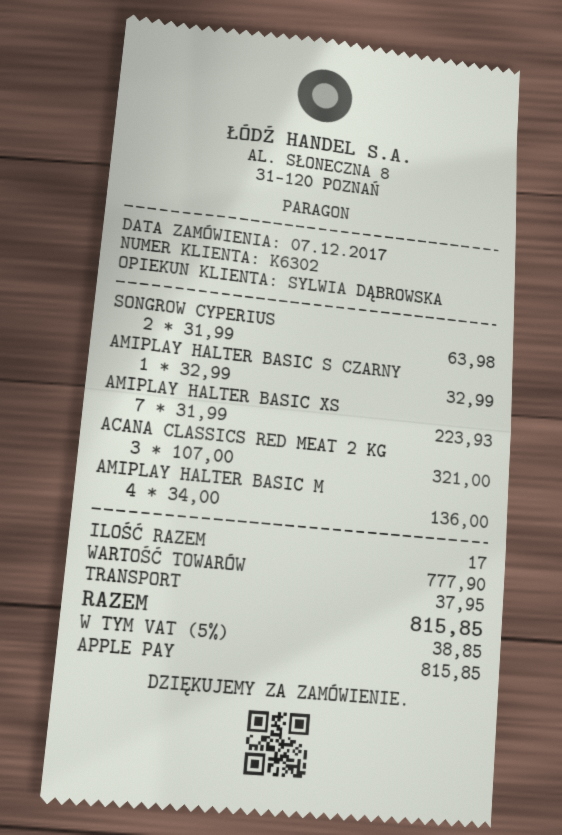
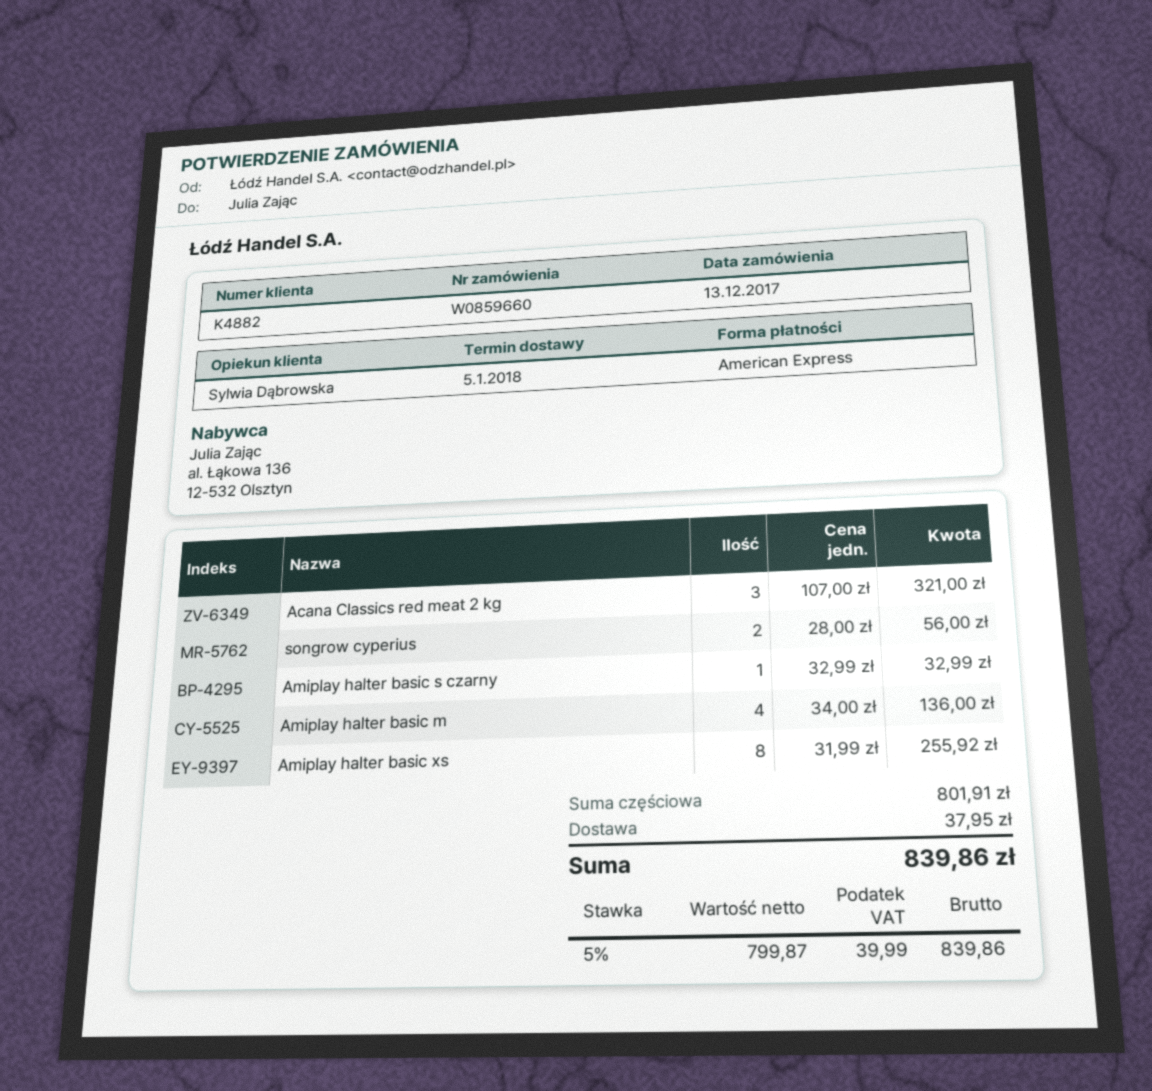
order date: 2017-12-07 -> 2017-12-13
customer number: K6302 -> K4882
payment method: Apple Pay -> American Express
SONGROW CYPERIUS: 2 x 31.99 = 63.98 -> 2 x 28.00 = 56.00
AMIPLAY HALTER BASIC XS: 7 x 31.99 = 223.93 -> 8 x 31.99 = 255.92
subtotal: 777.90 -> 801.91
tax: 5% = 38.85 -> 5% = 39.99
total: 815.85 -> 839.86

